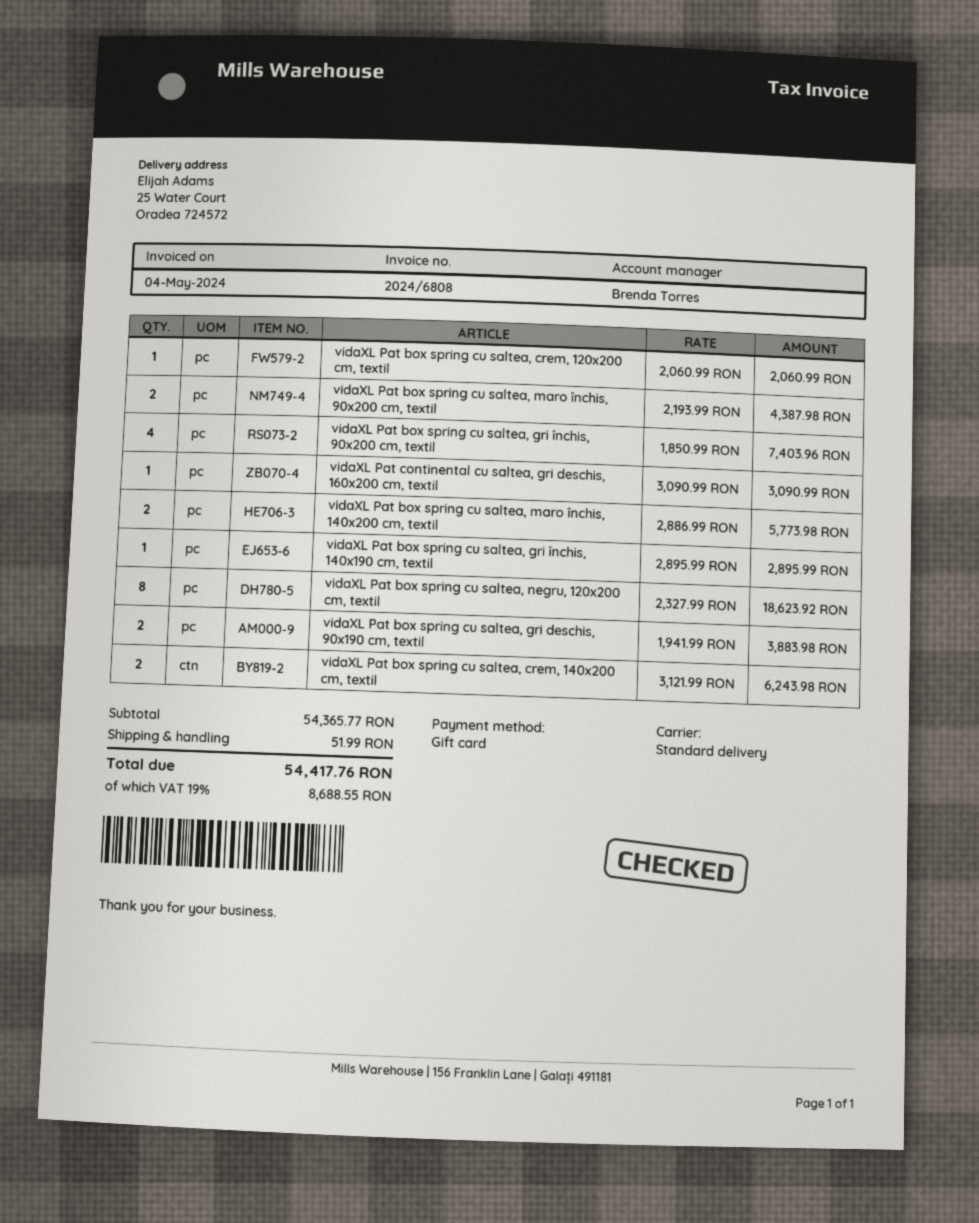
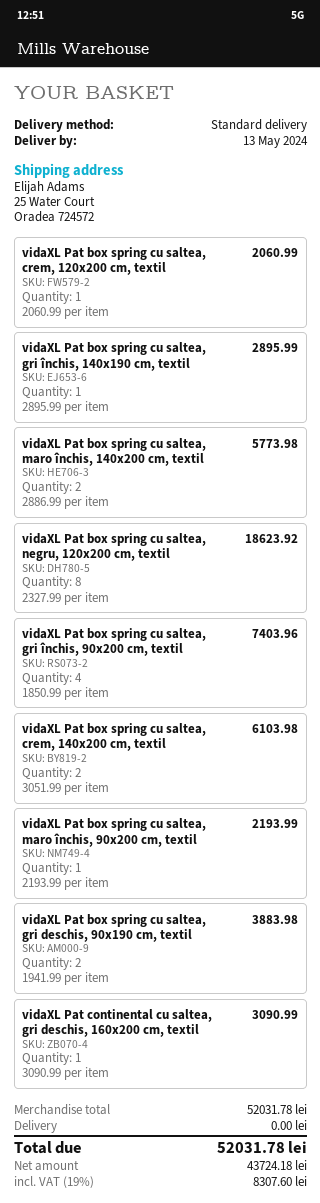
vidaXL Pat box spring cu saltea, maro închis, 90x200 cm, textil: 2 x 2193.99 = 4387.98 -> 1 x 2193.99 = 2193.99
vidaXL Pat box spring cu saltea, crem, 140x200 cm, textil: 2 x 3121.99 = 6243.98 -> 2 x 3051.99 = 6103.98
subtotal: 54365.77 -> 52031.78
shipping: 51.99 -> 0.00
tax: 19% = 8688.55 -> 19% = 8307.60
total: 54417.76 -> 52031.78

